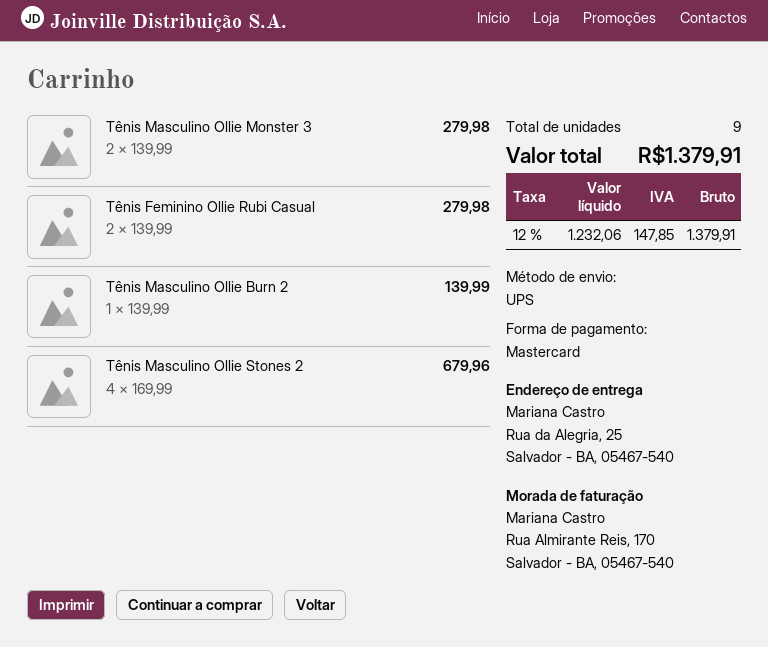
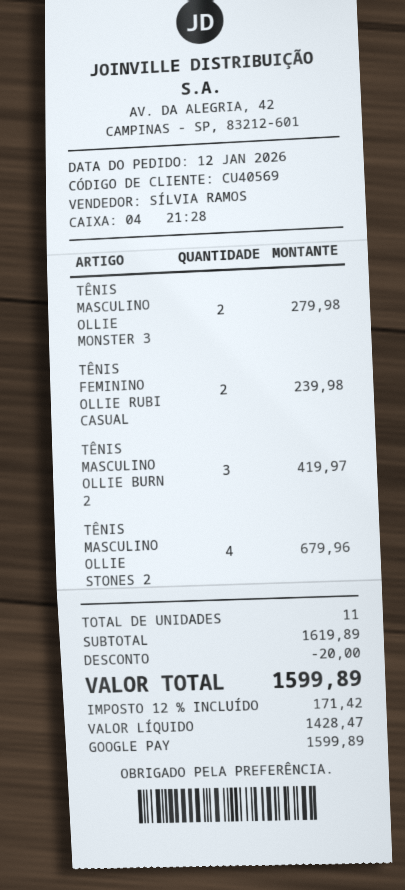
payment method: Mastercard -> Google Pay
Tênis Feminino Ollie Rubi Casual: 2 for 279.98 -> 2 for 239.98
Tênis Masculino Ollie Burn 2: 1 for 139.99 -> 3 for 419.97
total quantity: 9 -> 11
discount: none -> 20.00
net: 1232.06 -> 1428.47
tax: 12% = 147.85 -> 12% = 171.42
total: 1379.91 -> 1599.89

